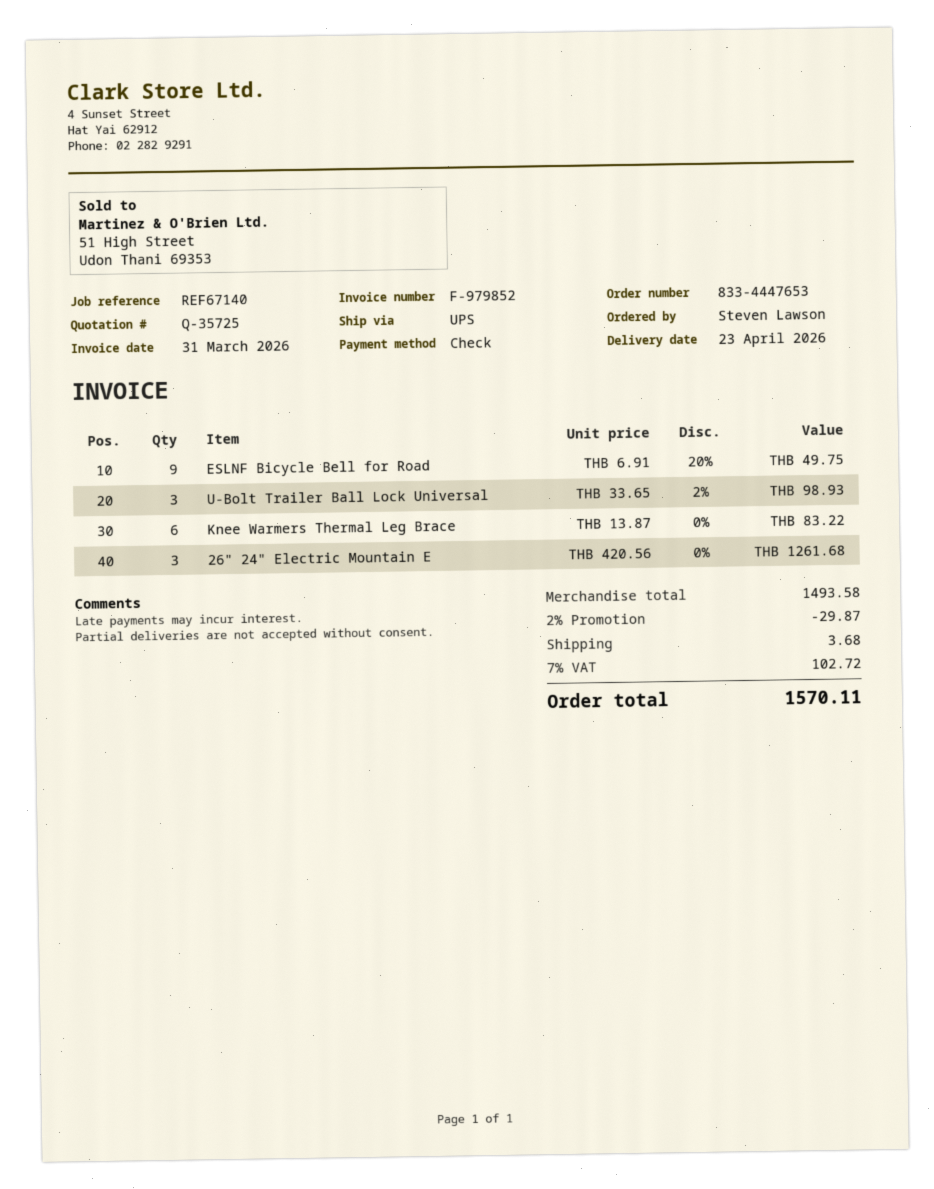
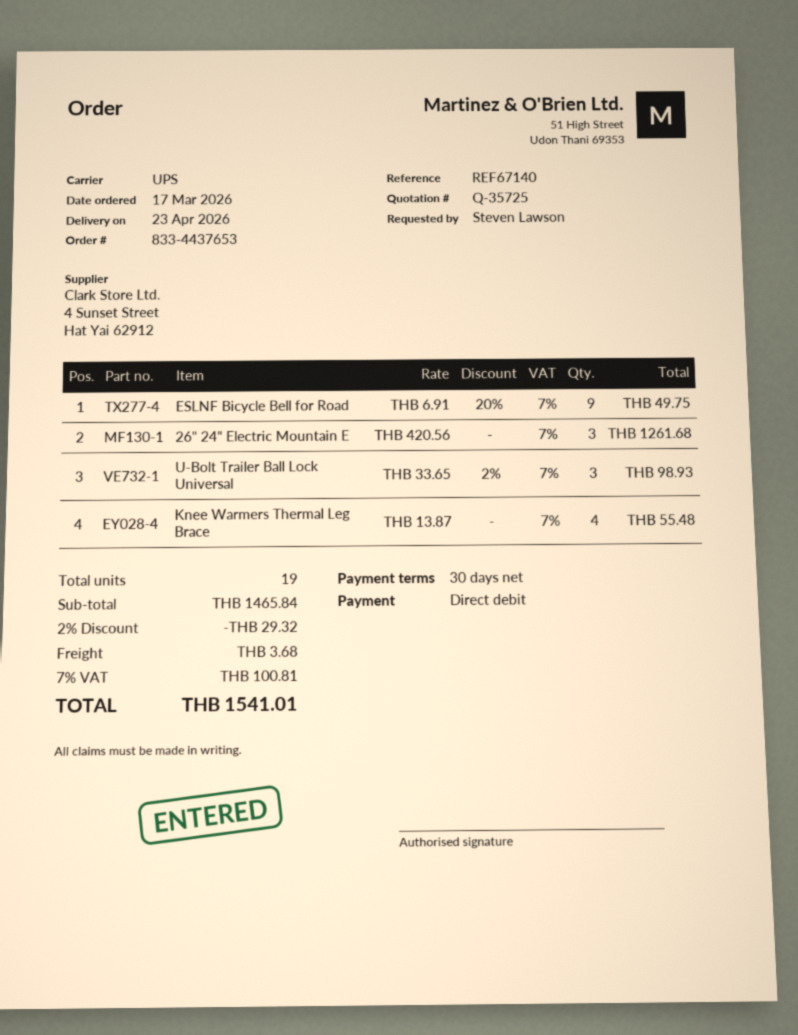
order number: 833-4447653 -> 833-4437653
payment method: cheque -> direct debit
Knee Warmers Thermal Leg Brace: 6 x 13.87 = 83.22 -> 4 x 13.87 = 55.48
subtotal: 1493.58 -> 1465.84
discount: 2% = 29.87 -> 2% = 29.32
tax: 7% = 102.72 -> 7% = 100.81
total: 1570.11 -> 1541.01

